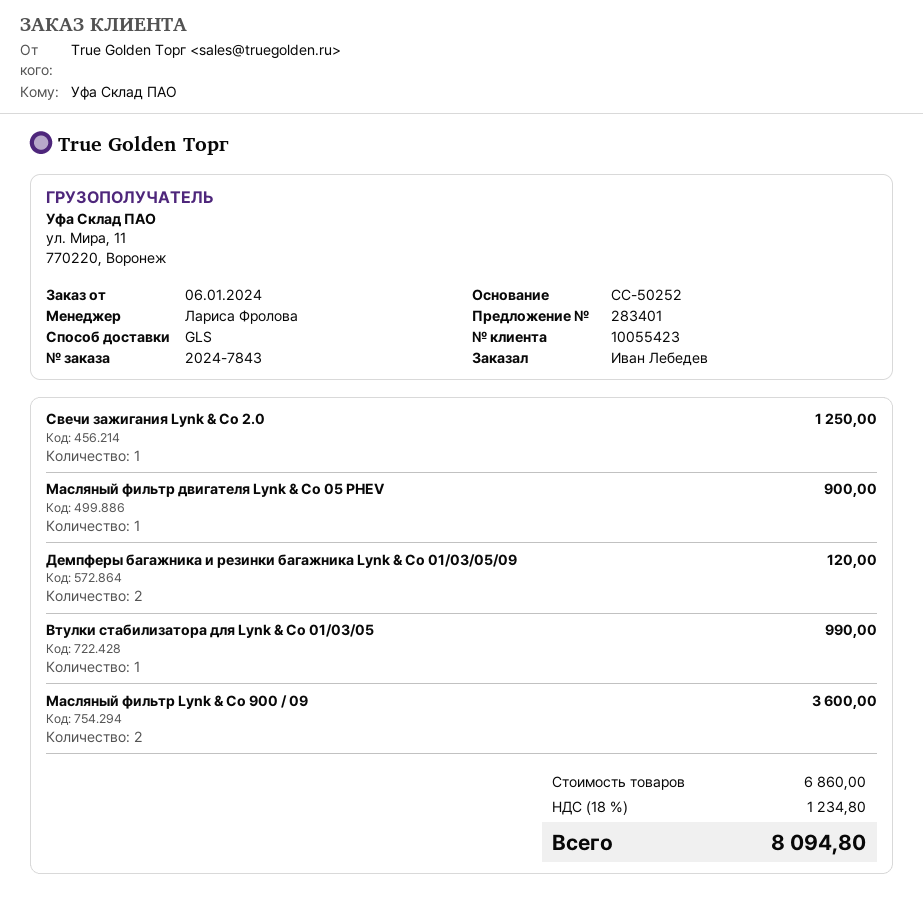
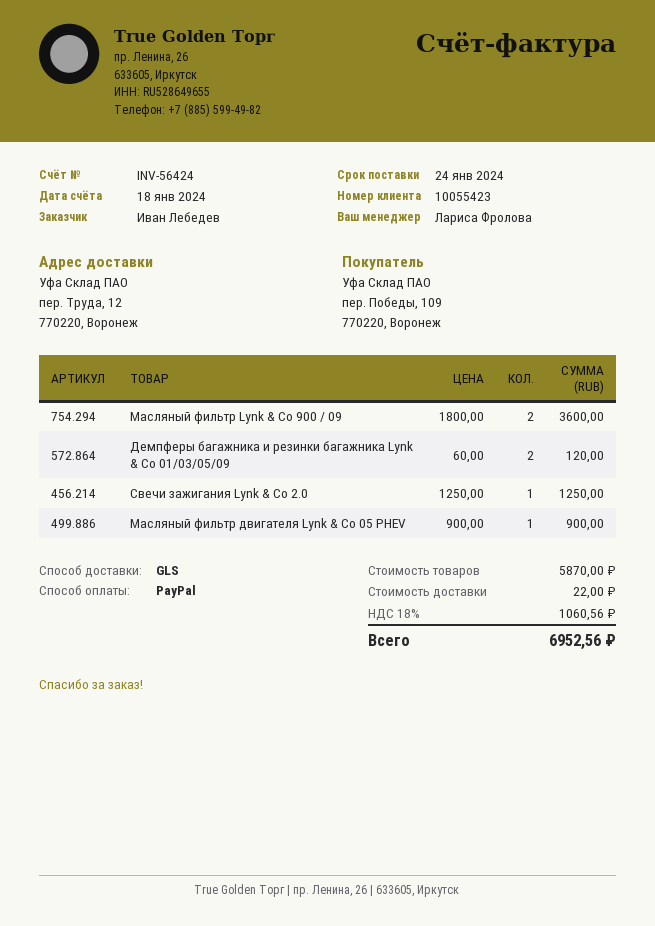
ship to: ул. Мира, 11, 770220, Воронеж -> пер. Труда, 12, 770220, Воронеж
Втулки стабилизатора для Lynk & Co 01/03/05: 1 for 990.00 -> none
subtotal: 6860.00 -> 5870.00
shipping: none -> 22.00
tax: 18% = 1234.80 -> 18% = 1060.56
total: 8094.80 -> 6952.56

